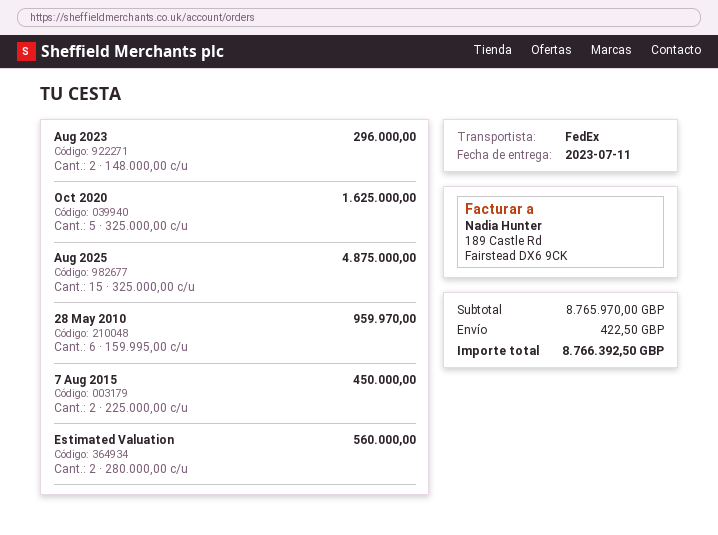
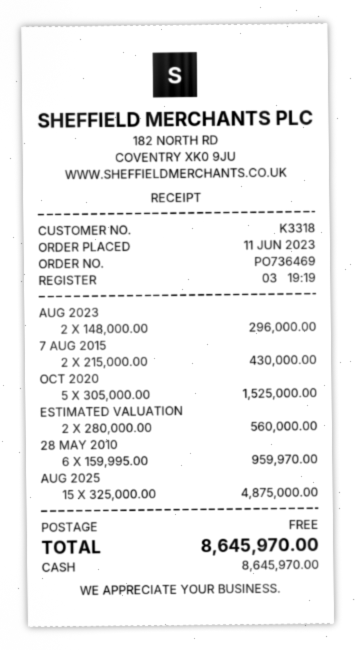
Oct 2020: 5 x 325000.00 = 1625000.00 -> 5 x 305000.00 = 1525000.00
7 Aug 2015: 2 x 225000.00 = 450000.00 -> 2 x 215000.00 = 430000.00
shipping: 422.50 -> 0.00
total: 8766392.50 -> 8645970.00

